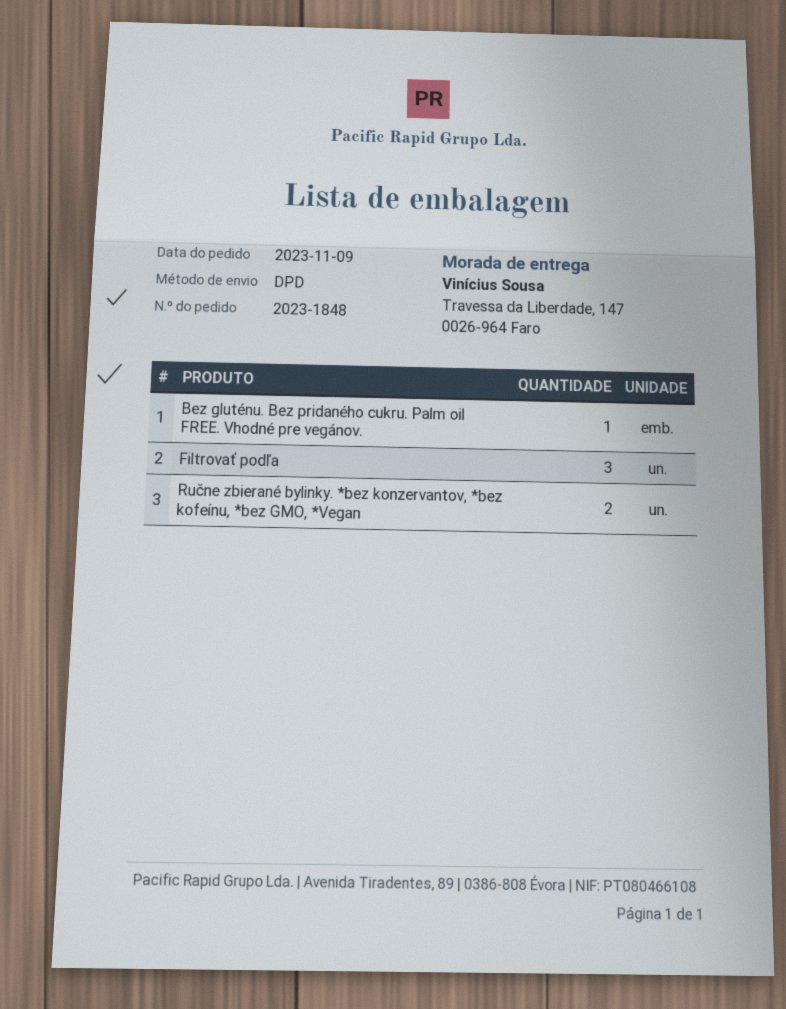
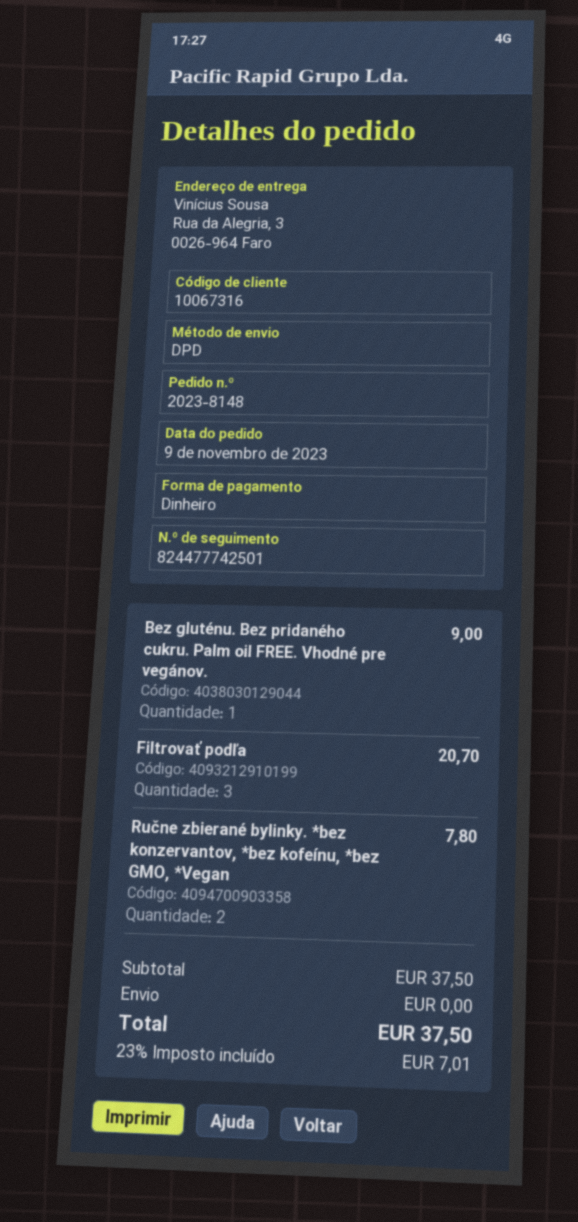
order number: 2023-1848 -> 2023-8148
ship to: Travessa da Liberdade, 147, 0026-964 Faro -> Rua da Alegria, 3, 0026-964 Faro

